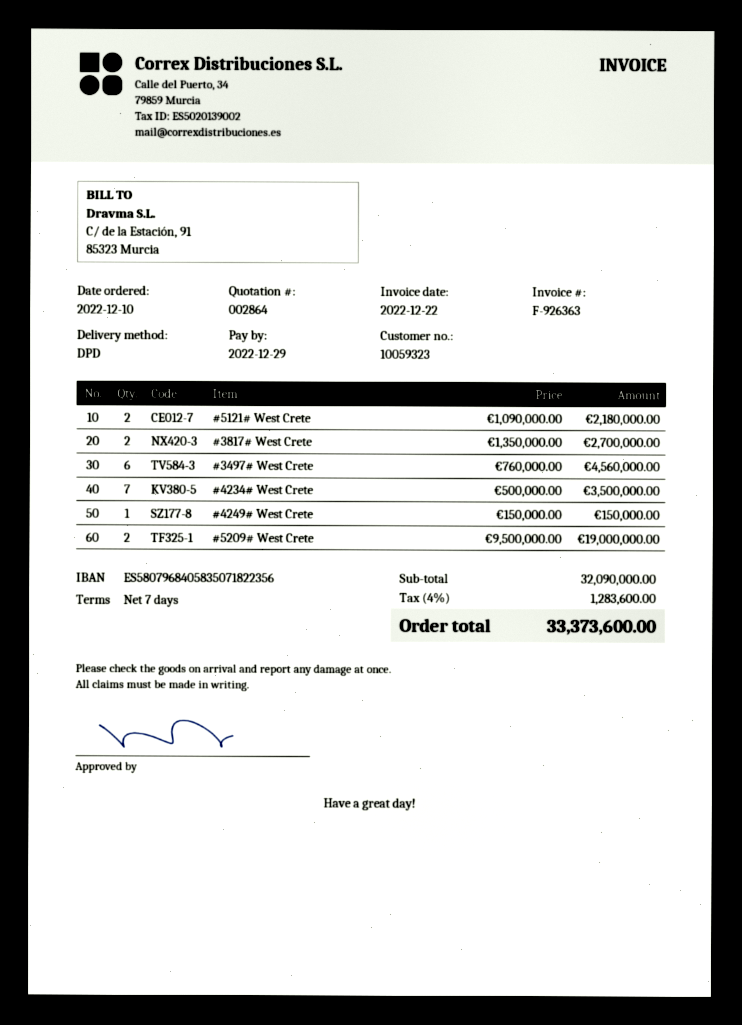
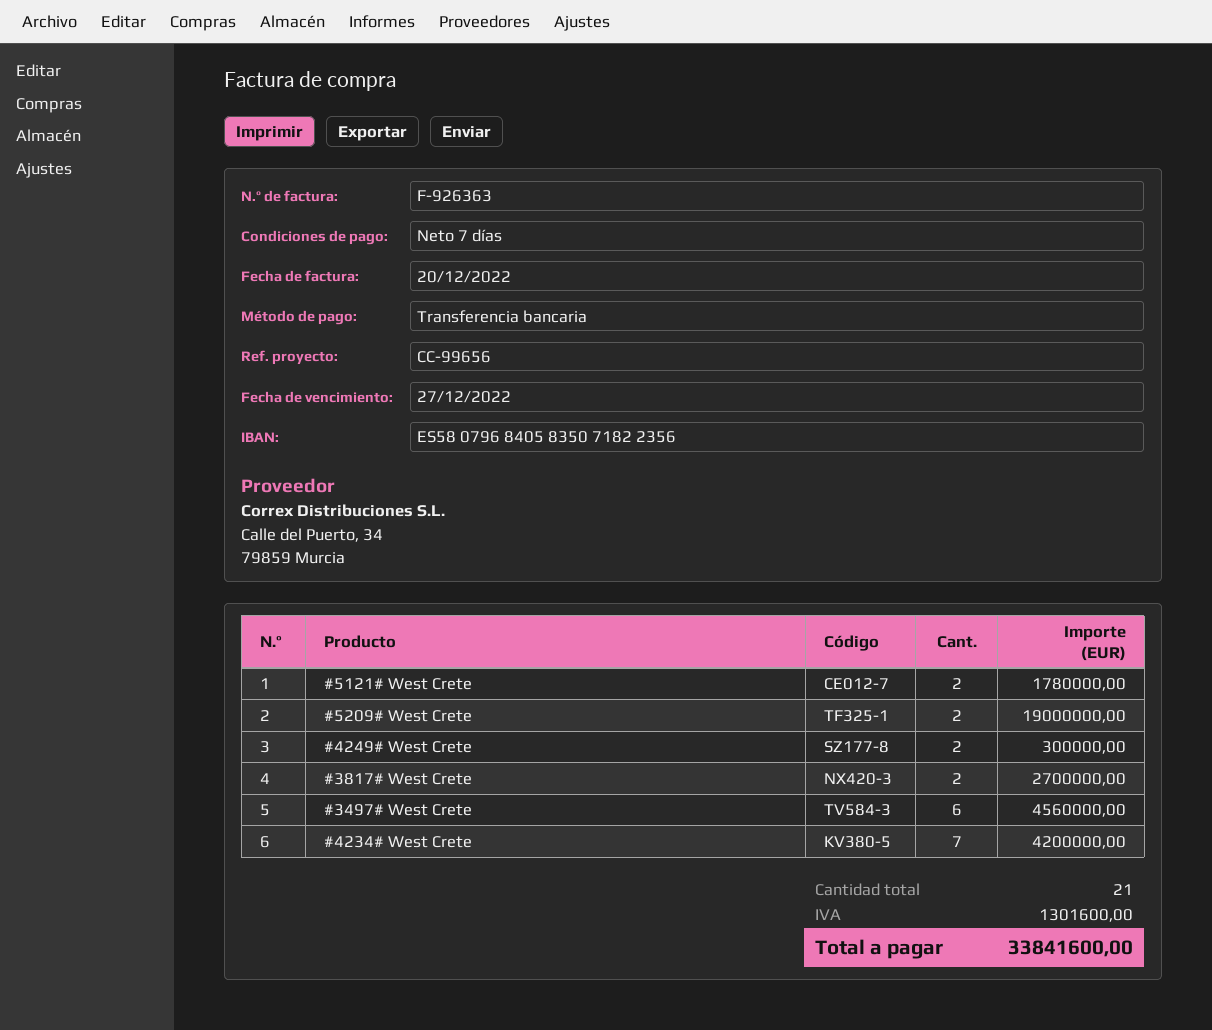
invoice date: 2022-12-22 -> 2022-12-20
due date: 2022-12-29 -> 2022-12-27
#5121# West Crete: 2 for 2180000.00 -> 2 for 1780000.00
#4234# West Crete: 7 for 3500000.00 -> 7 for 4200000.00
#4249# West Crete: 1 for 150000.00 -> 2 for 300000.00
tax: 1283600.00 -> 1301600.00
total: 33373600.00 -> 33841600.00

